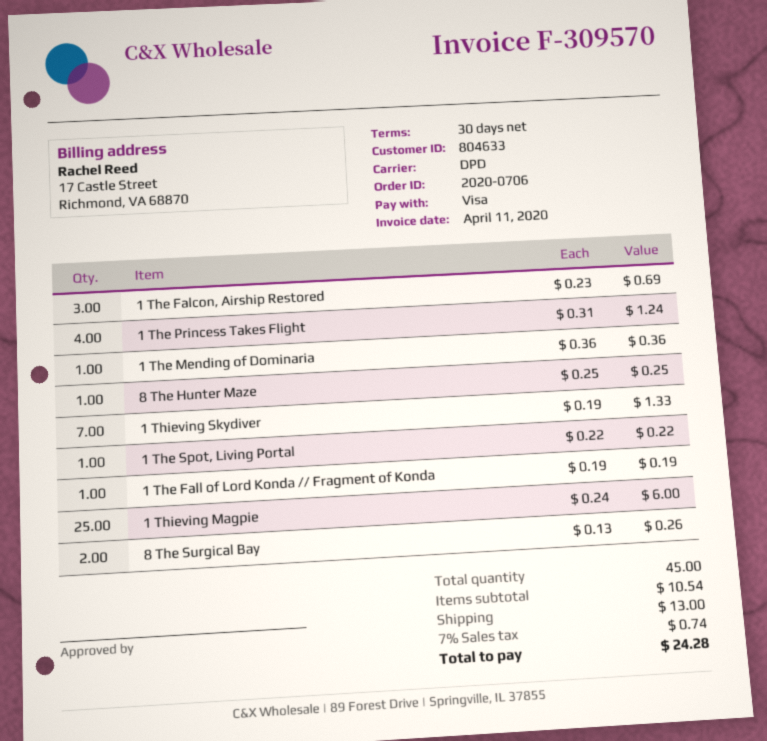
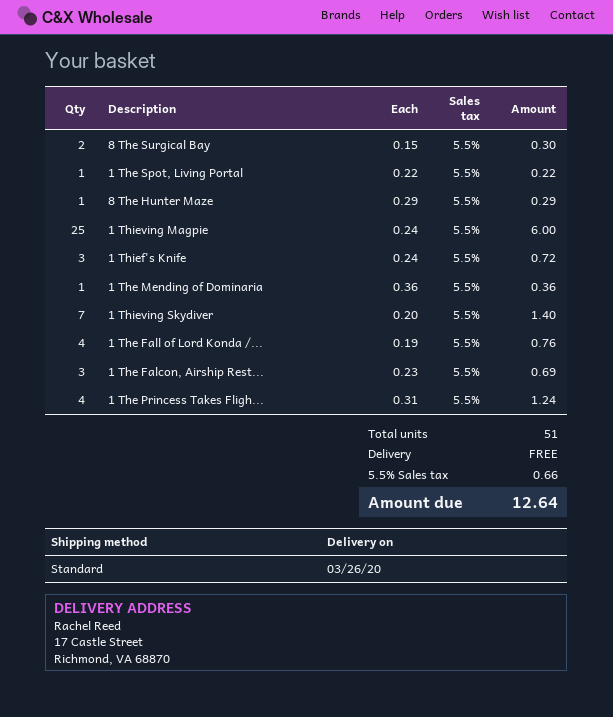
shipping method: DPD -> standard
8 The Hunter Maze: 1 x 0.25 = 0.25 -> 1 x 0.29 = 0.29
1 Thieving Skydiver: 7 x 0.19 = 1.33 -> 7 x 0.20 = 1.40
1 The Fall of Lord Konda // Fragment of Konda: 1 x 0.19 = 0.19 -> 4 x 0.19 = 0.76
8 The Surgical Bay: 2 x 0.13 = 0.26 -> 2 x 0.15 = 0.30
1 Thief's Knife: none -> 3 x 0.24 = 0.72
total quantity: 45 -> 51
shipping: 13.00 -> 0.00
tax: 7% = 0.74 -> 5.5% = 0.66
total: 24.28 -> 12.64

